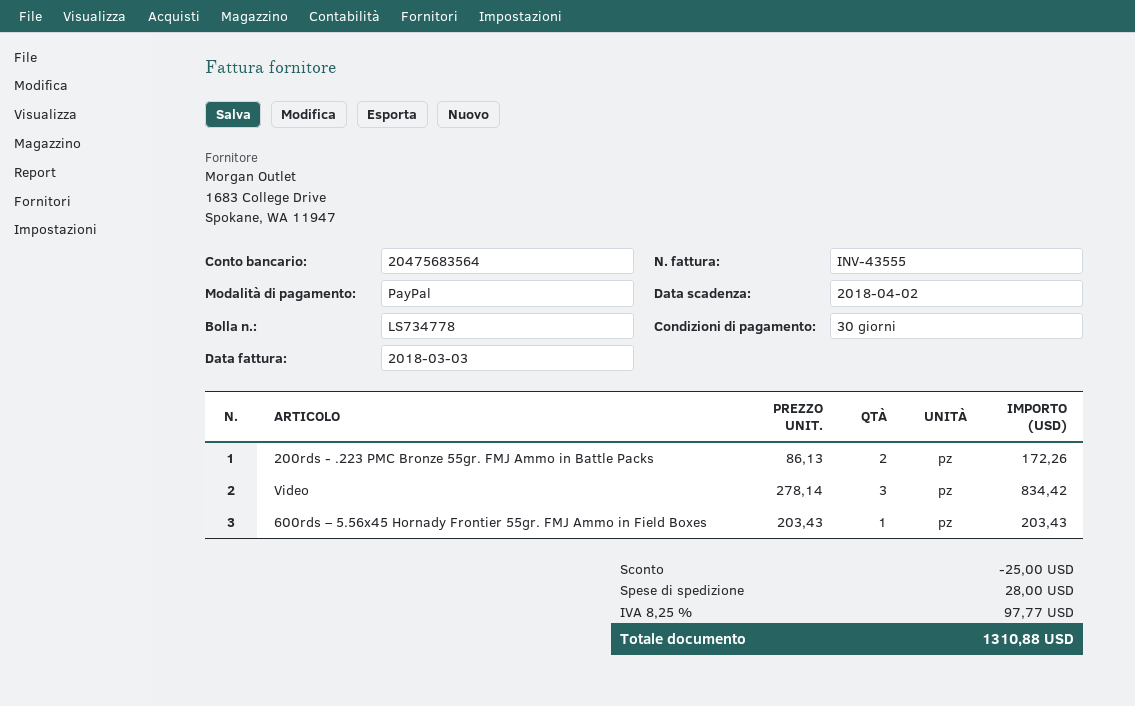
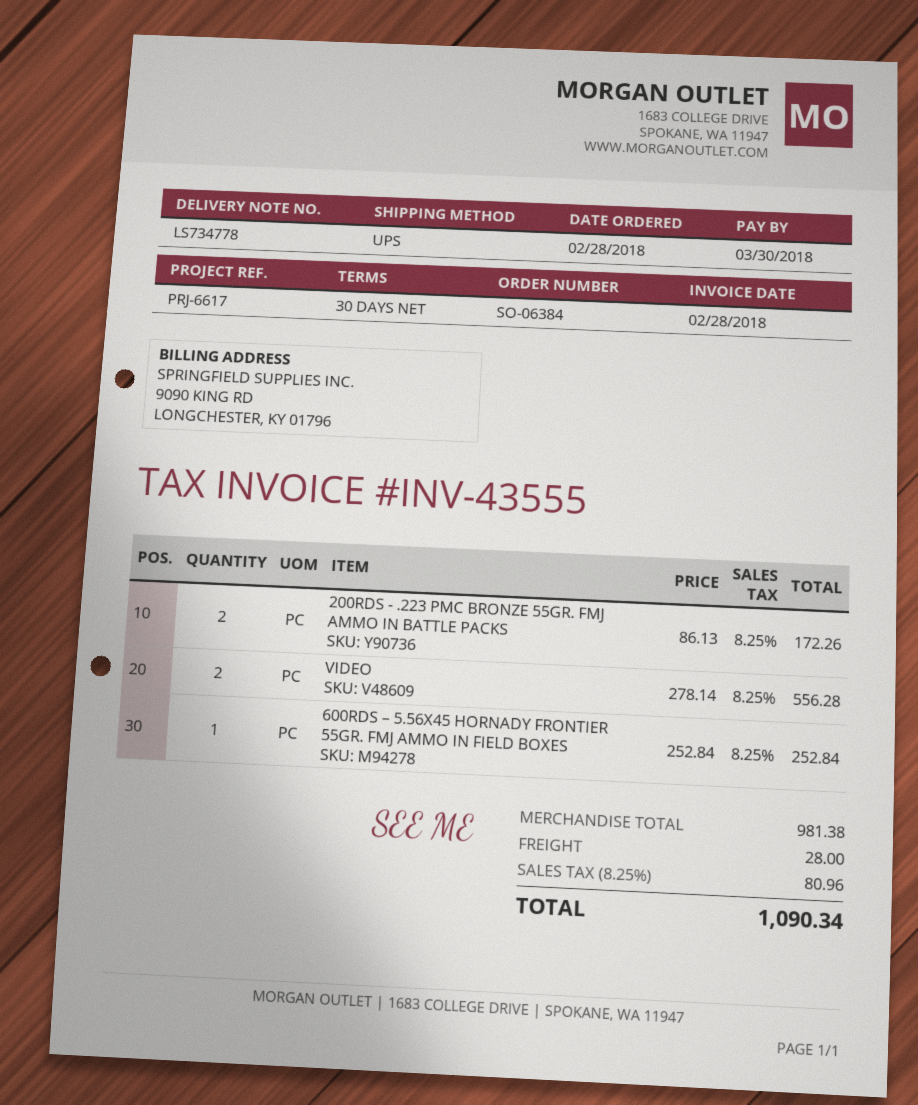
invoice date: 2018-03-03 -> 2018-02-28
due date: 2018-04-02 -> 2018-03-30
Video: 3 x 278.14 = 834.42 -> 2 x 278.14 = 556.28
600rds – 5.56x45 Hornady Frontier 55gr. FMJ Ammo in Field Boxes: 1 x 203.43 = 203.43 -> 1 x 252.84 = 252.84
discount: 25.00 -> none
tax: 8.25% = 97.77 -> 8.25% = 80.96
total: 1310.88 -> 1090.34

